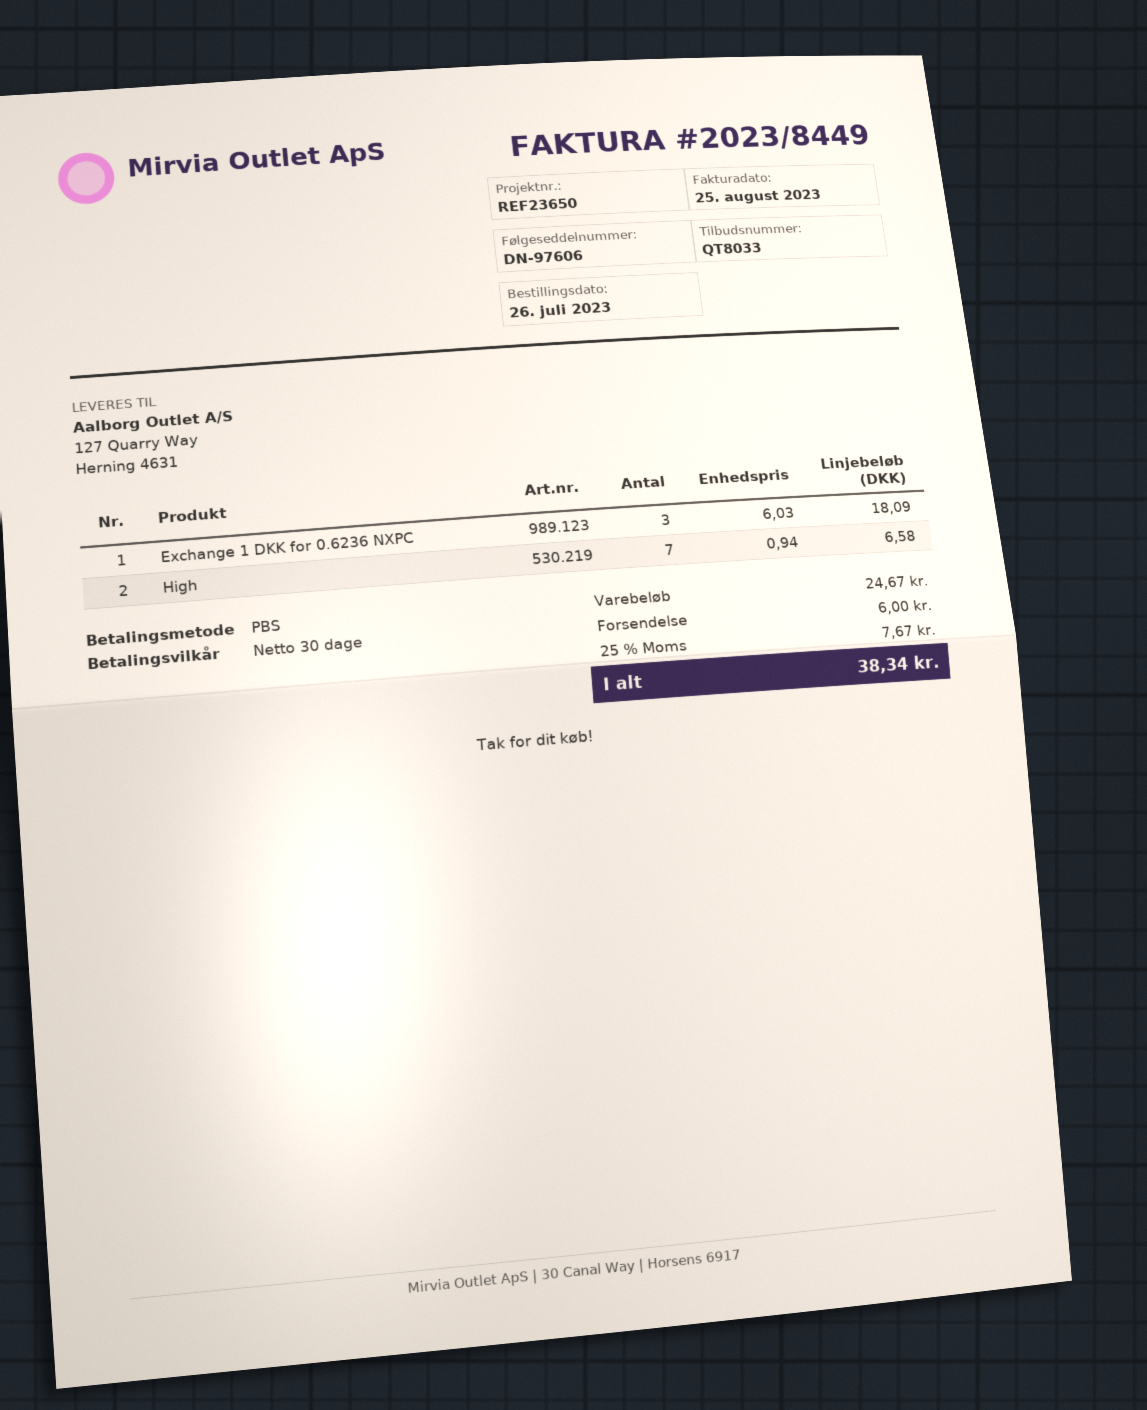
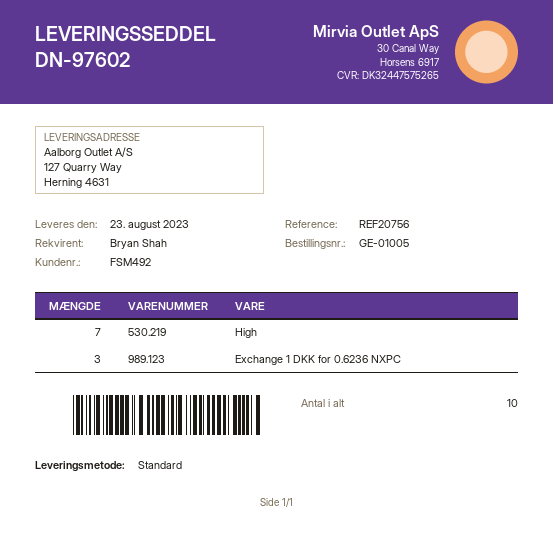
delivery note number: DN-97606 -> DN-97602
reference: REF23650 -> REF20756

